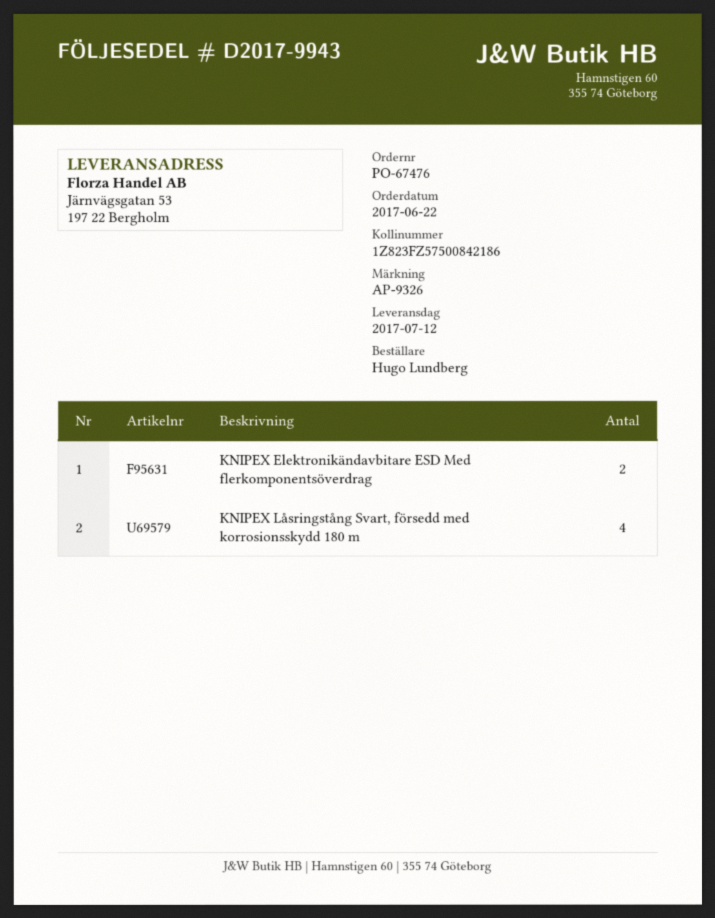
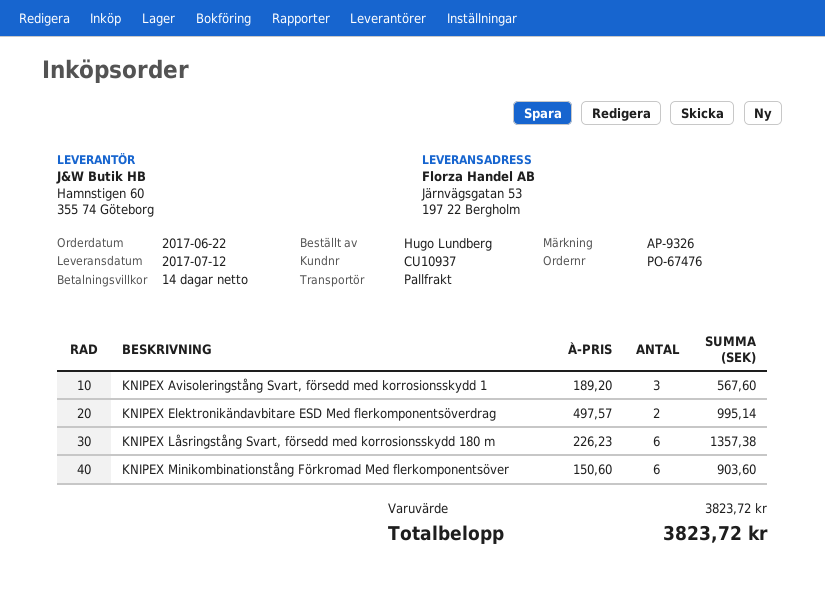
KNIPEX Låsringstång Svart, försedd med korrosionsskydd 180 m: 4 -> 6
KNIPEX Avisoleringstång Svart, försedd med korrosionsskydd 1: none -> 3
KNIPEX Minikombinationstång Förkromad Med flerkomponentsöver: none -> 6

